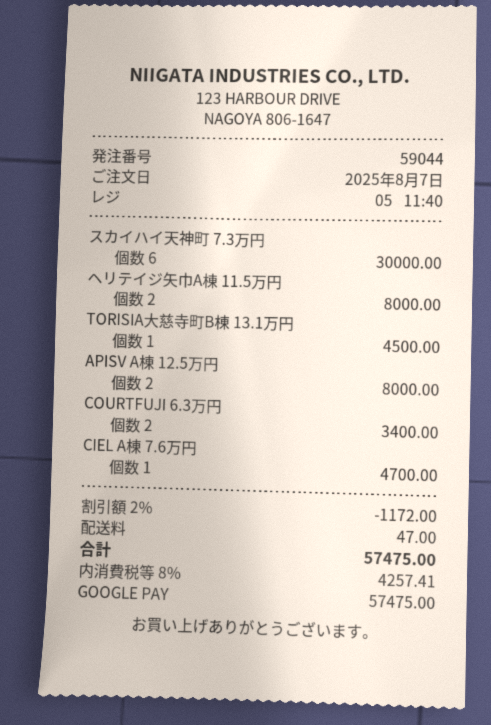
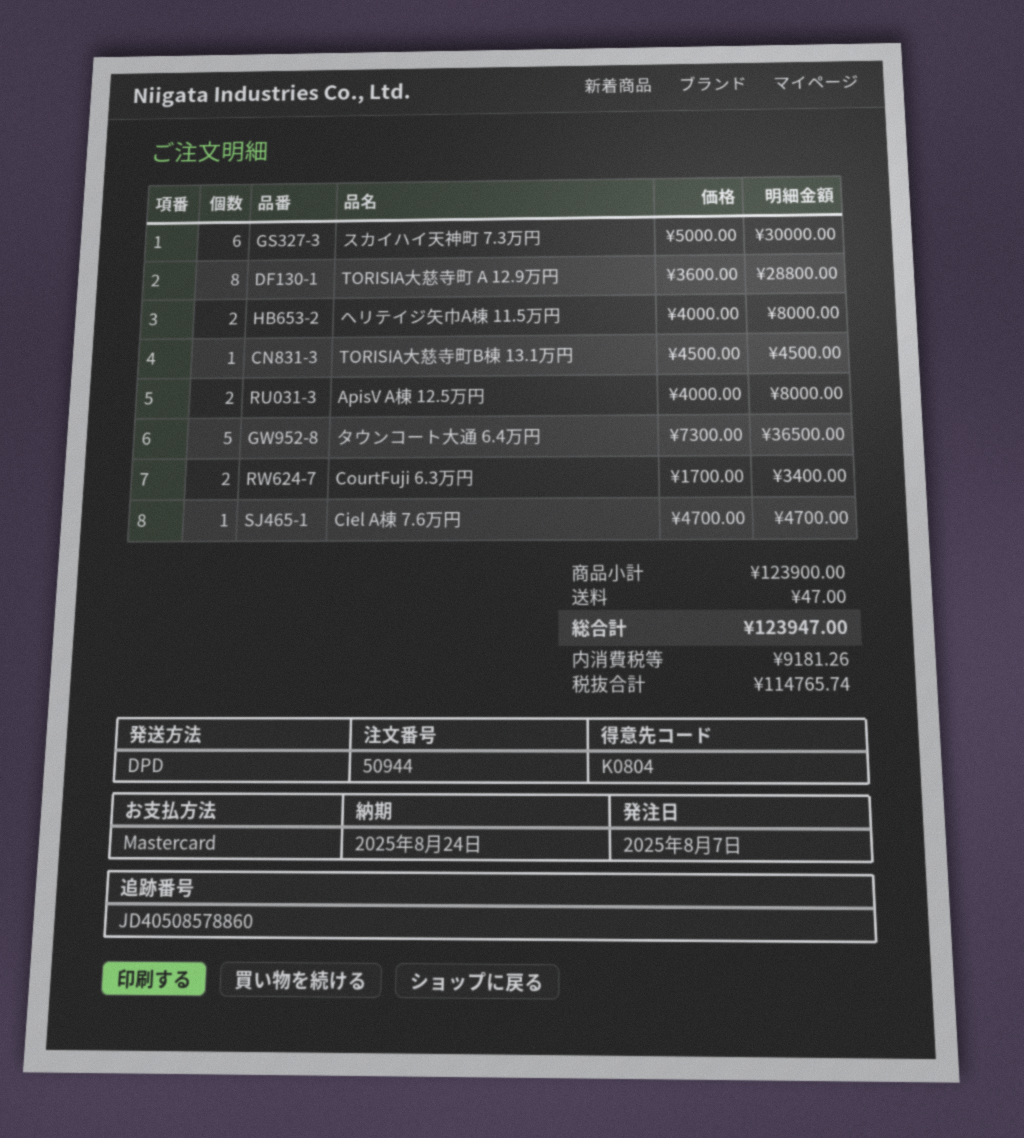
order number: 59044 -> 50944
payment method: Google Pay -> Mastercard
TORISIA大慈寺町 A 12.9万円: none -> 8 for 28800.00
タウンコート大通 6.4万円: none -> 5 for 36500.00
discount: 2% = 1172.00 -> none
tax: 4257.41 -> 9181.26
total: 57475.00 -> 123947.00

